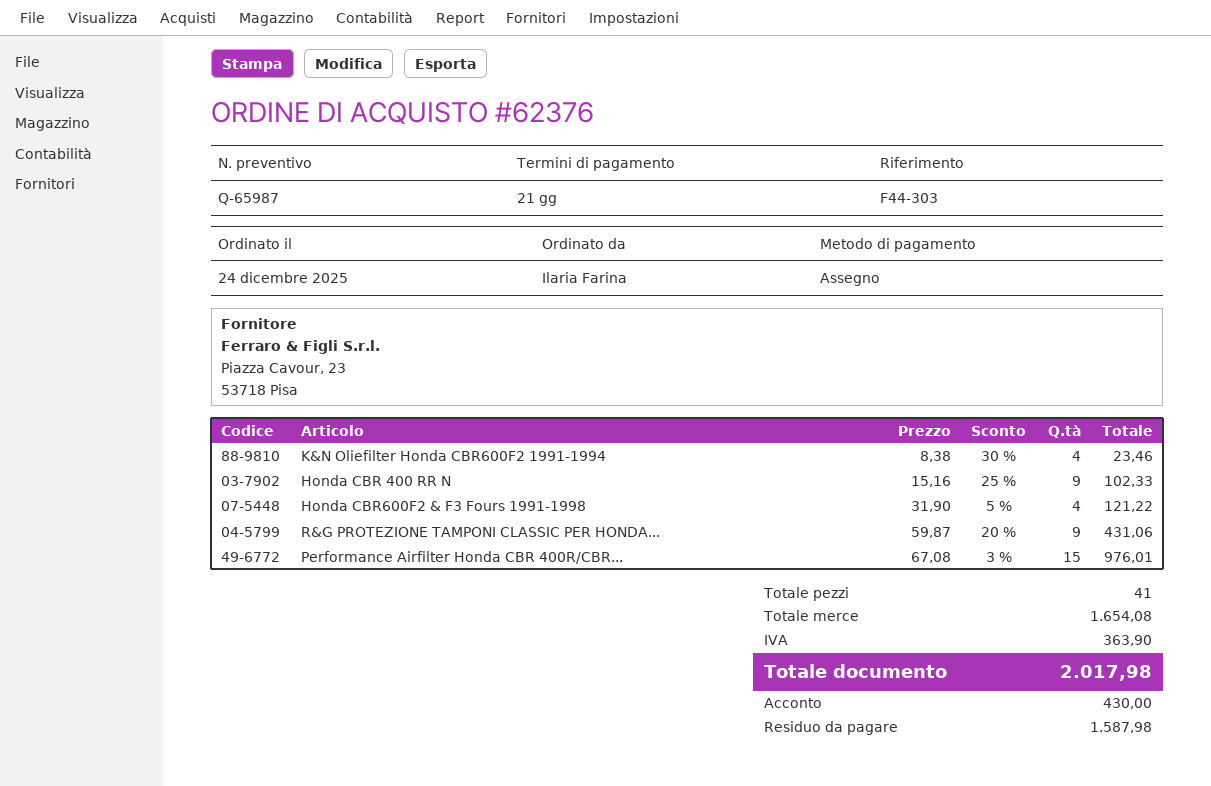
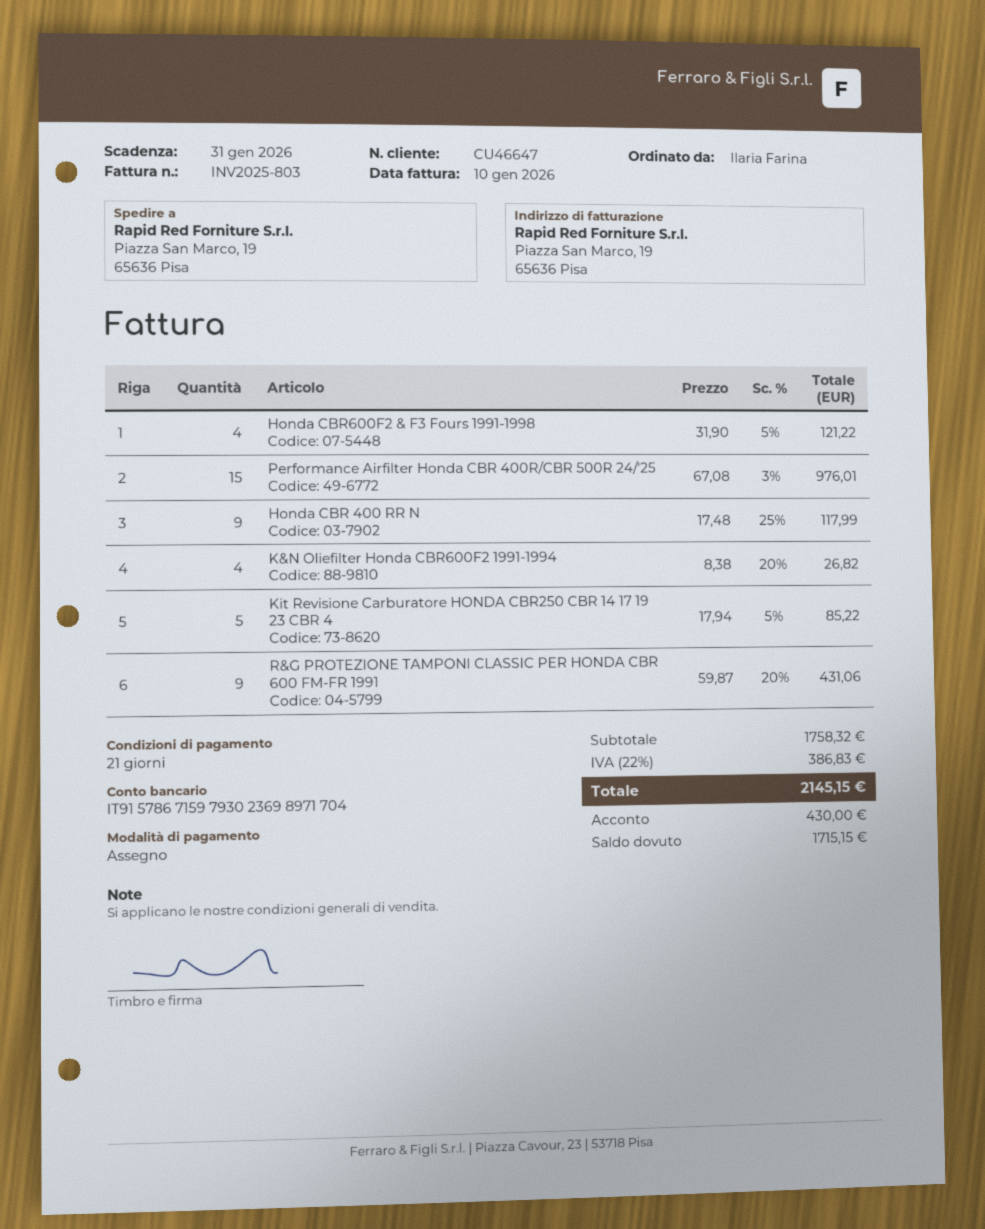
K&N Oliefilter Honda CBR600F2 1991-1994: 4 x 8.38 - 30% = 23.46 -> 4 x 8.38 - 20% = 26.82
Honda CBR 400 RR N: 9 x 15.16 - 25% = 102.33 -> 9 x 17.48 - 25% = 117.99
Kit Revisione Carburatore HONDA CBR250 CBR 14 17 19 23 CBR 4: none -> 5 x 17.94 - 5% = 85.22
subtotal: 1654.08 -> 1758.32
tax: 363.90 -> 386.83
total: 2017.98 -> 2145.15
balance: 1587.98 -> 1715.15

